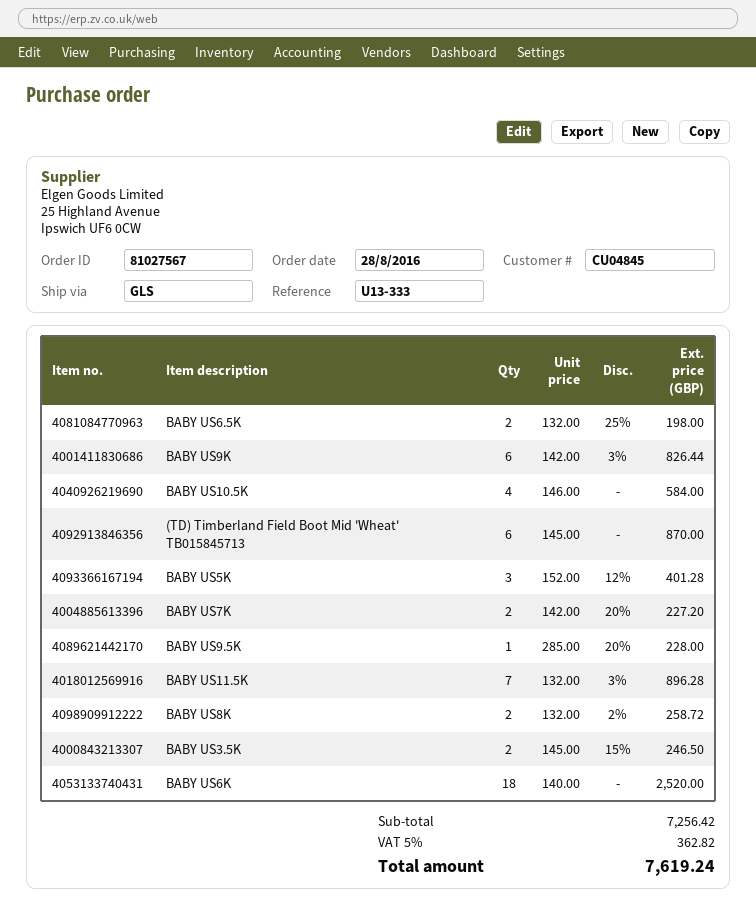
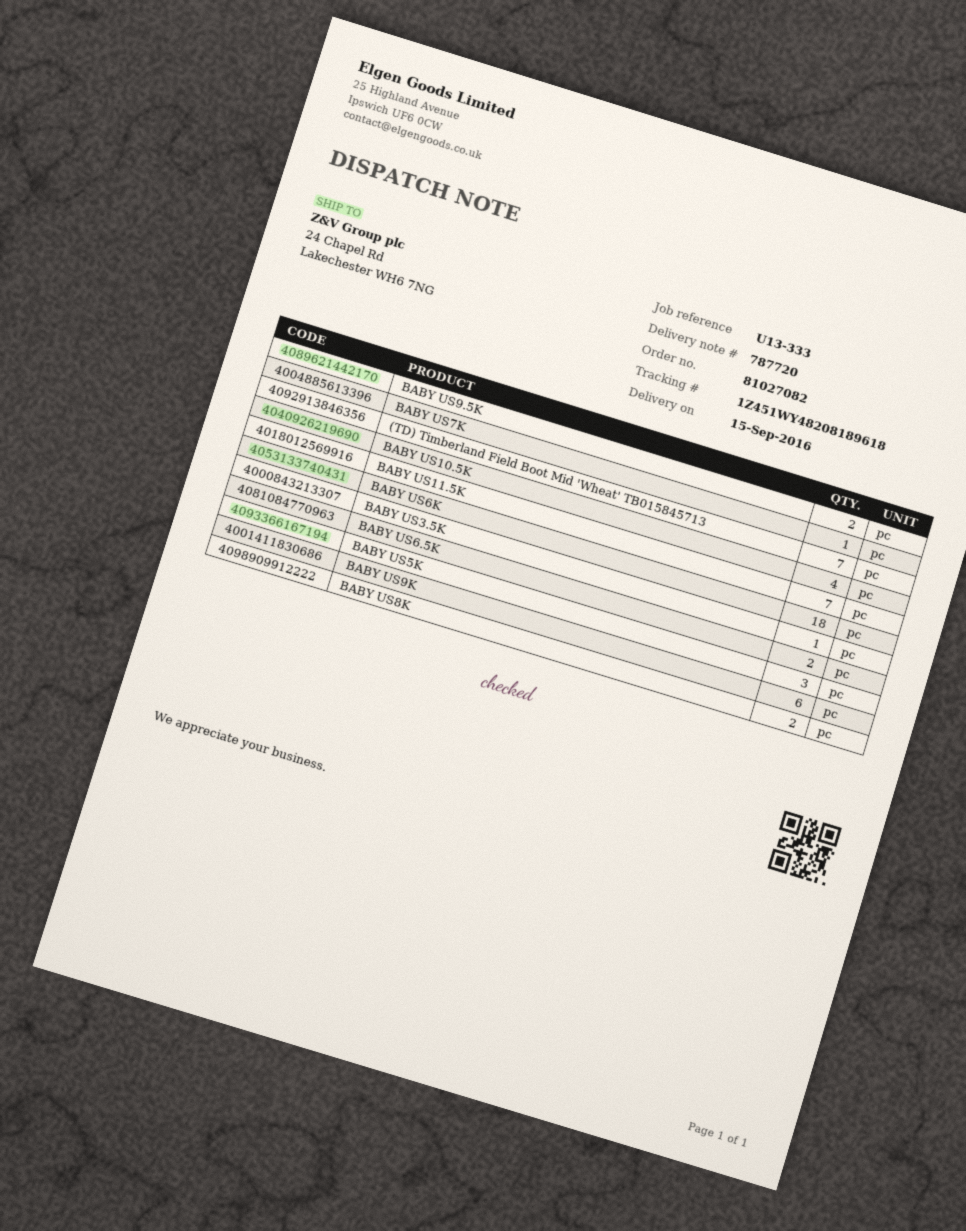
order number: 81027567 -> 81027082
(TD) Timberland Field Boot Mid 'Wheat' TB015845713: 6 -> 7
BABY US7K: 2 -> 1
BABY US9.5K: 1 -> 2
BABY US3.5K: 2 -> 1

